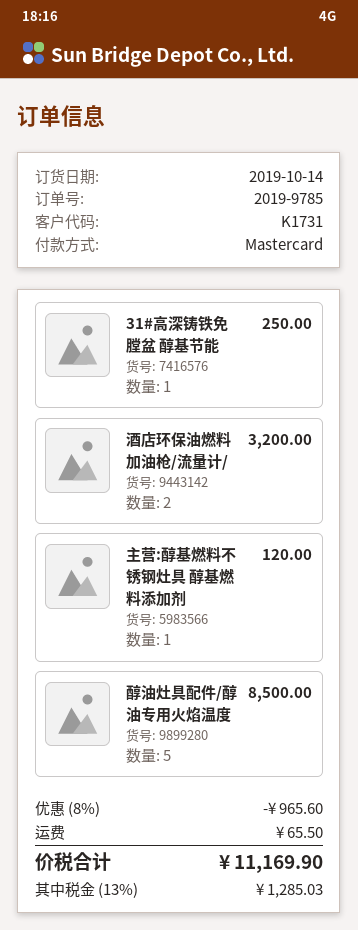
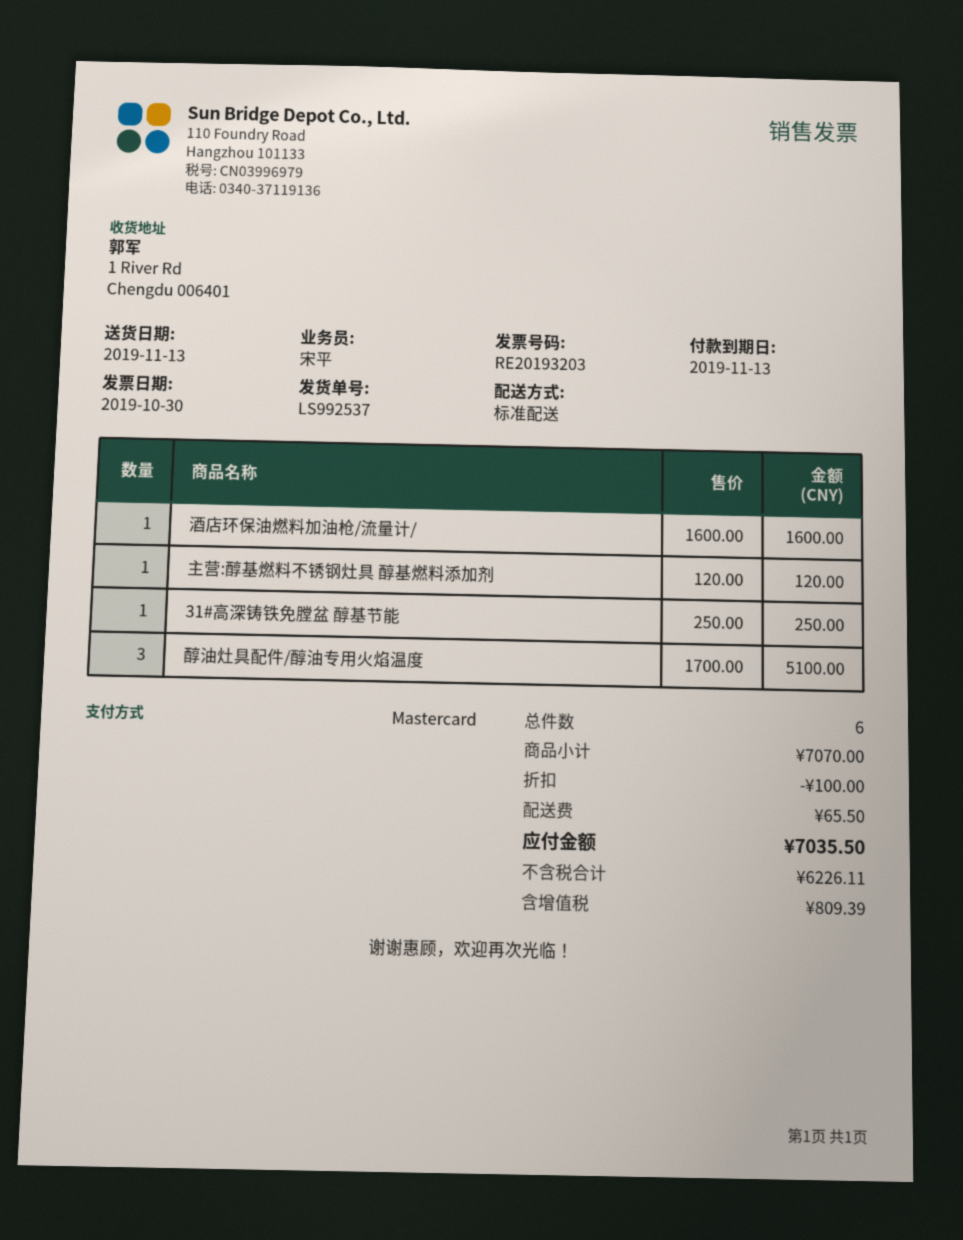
酒店环保油燃料加油枪/流量计/: 2 for 3200.00 -> 1 for 1600.00
醇油灶具配件/醇油专用火焰温度: 5 for 8500.00 -> 3 for 5100.00
discount: 965.60 -> 100.00
tax: 1285.03 -> 809.39
total: 11169.90 -> 7035.50

